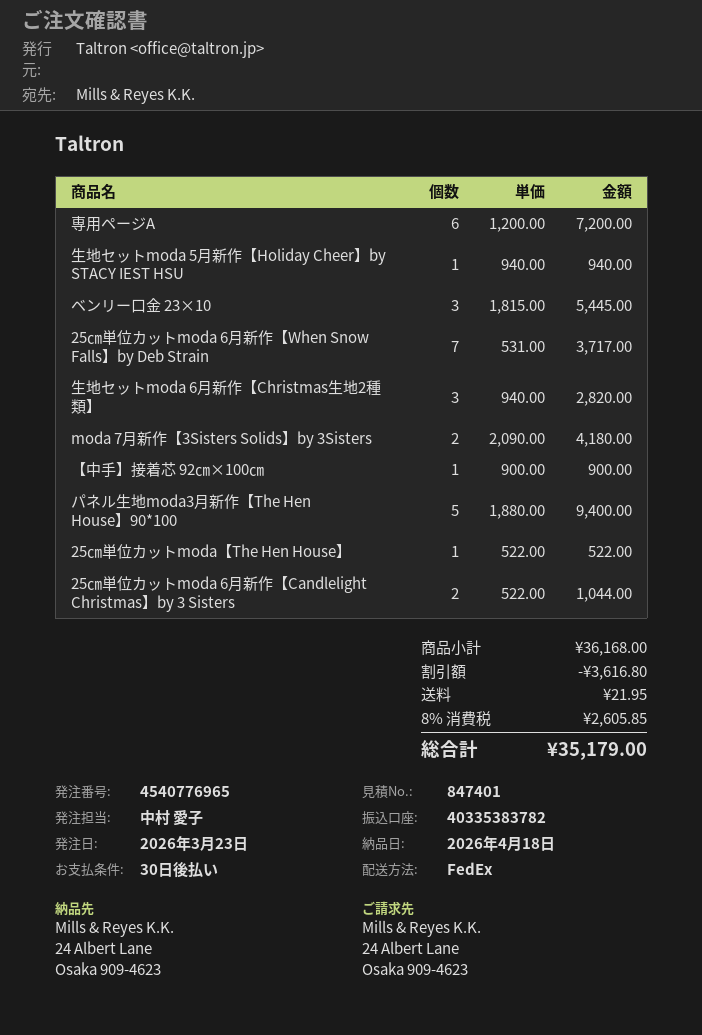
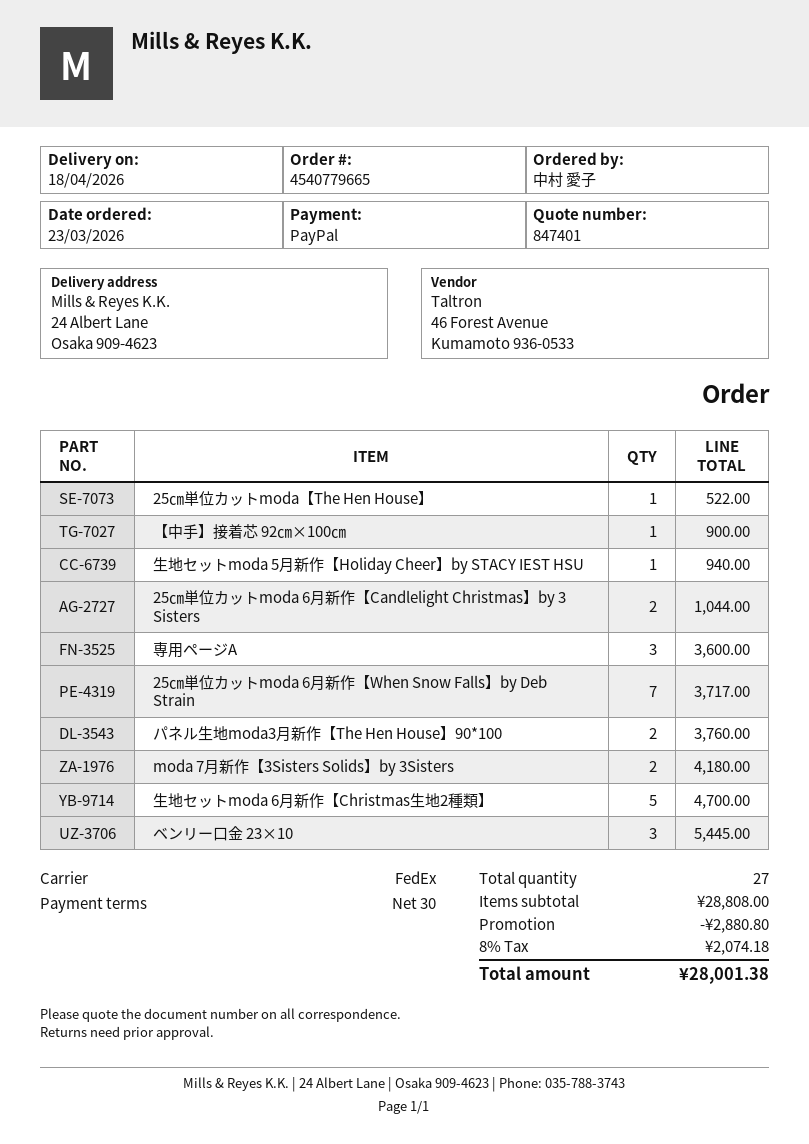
order number: 4540776965 -> 4540779665
専用ページA: 6 for 7200.00 -> 3 for 3600.00
生地セットmoda 6月新作【Christmas生地2種類】: 3 for 2820.00 -> 5 for 4700.00
パネル生地moda3月新作【The Hen House】90*100: 5 for 9400.00 -> 2 for 3760.00
subtotal: 36168.00 -> 28808.00
discount: 3616.80 -> 2880.80
shipping: 21.95 -> none
tax: 8% = 2605.85 -> 8% = 2074.18
total: 35179.00 -> 28001.38

